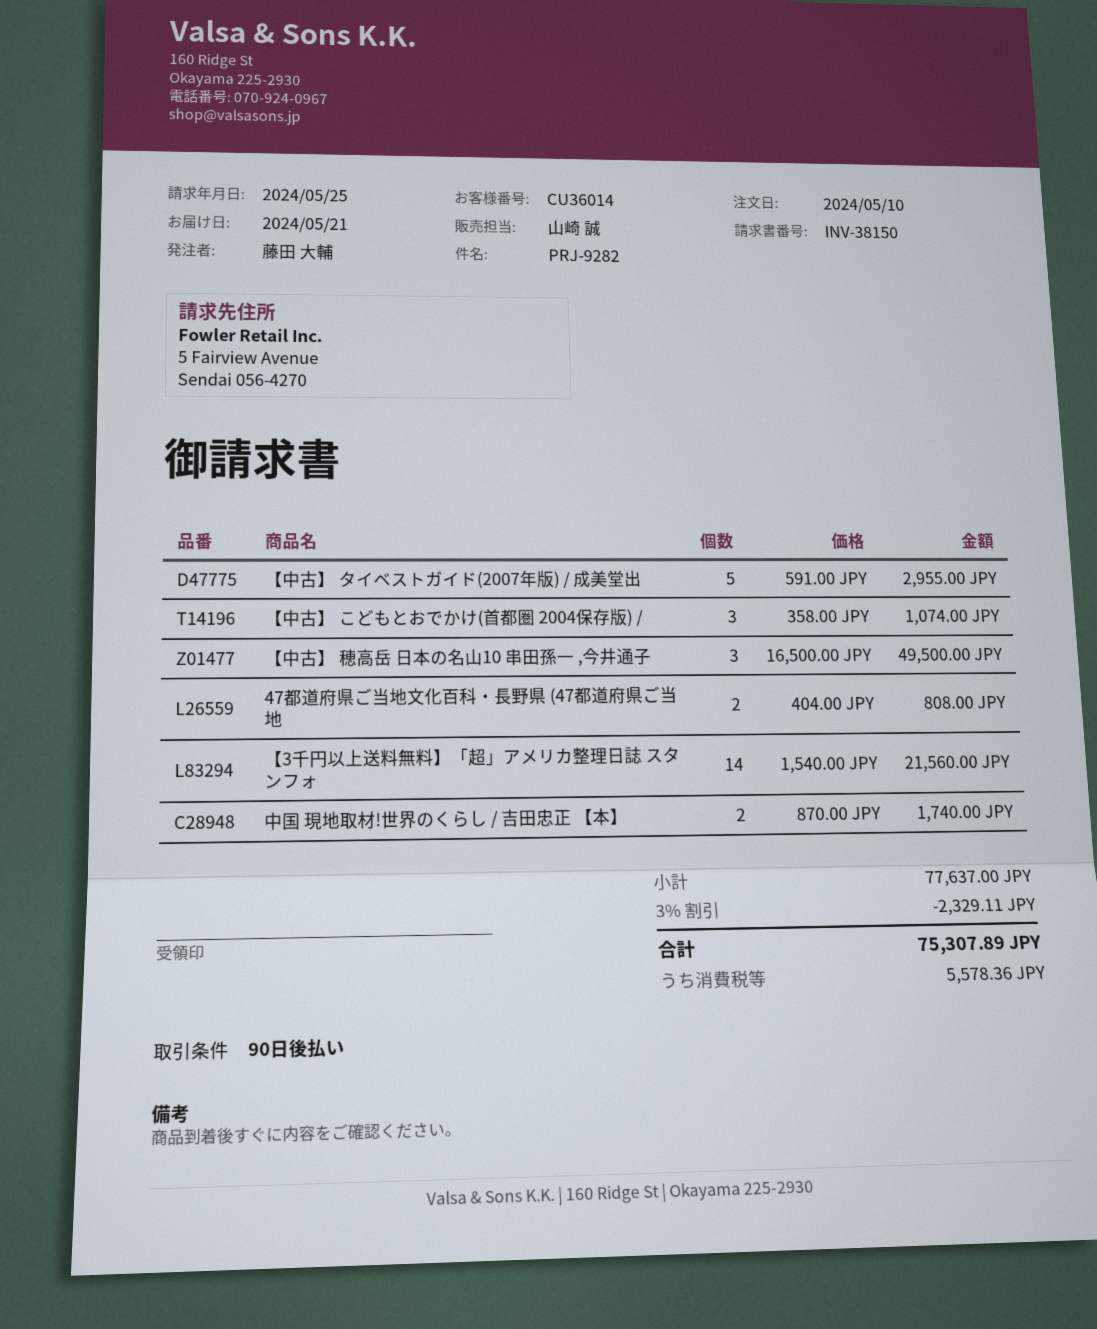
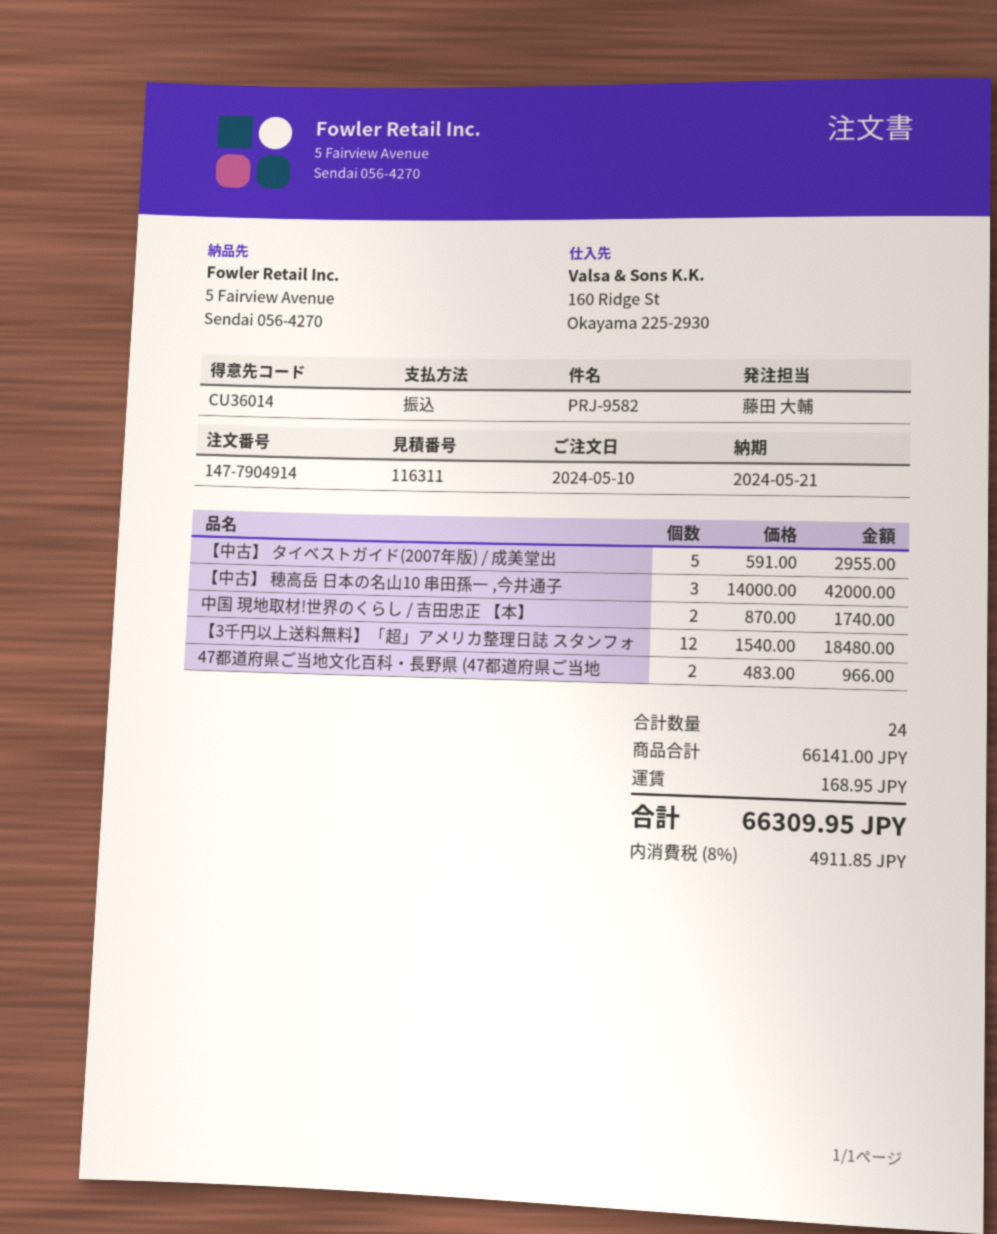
reference: PRJ-9282 -> PRJ-9582
【中古】 こどもとおでかけ(首都圏 2004保存版) /: 3 x 358.00 = 1074.00 -> none
【中古】 穂高岳 日本の名山10 串田孫一 ,今井通子: 3 x 16500.00 = 49500.00 -> 3 x 14000.00 = 42000.00
47都道府県ご当地文化百科・長野県 (47都道府県ご当地: 2 x 404.00 = 808.00 -> 2 x 483.00 = 966.00
【3千円以上送料無料】「超」アメリカ整理日誌 スタンフォ: 14 x 1540.00 = 21560.00 -> 12 x 1540.00 = 18480.00
subtotal: 77637.00 -> 66141.00
discount: 3% = 2329.11 -> none
shipping: none -> 168.95
tax: 5578.36 -> 4911.85
total: 75307.89 -> 66309.95

